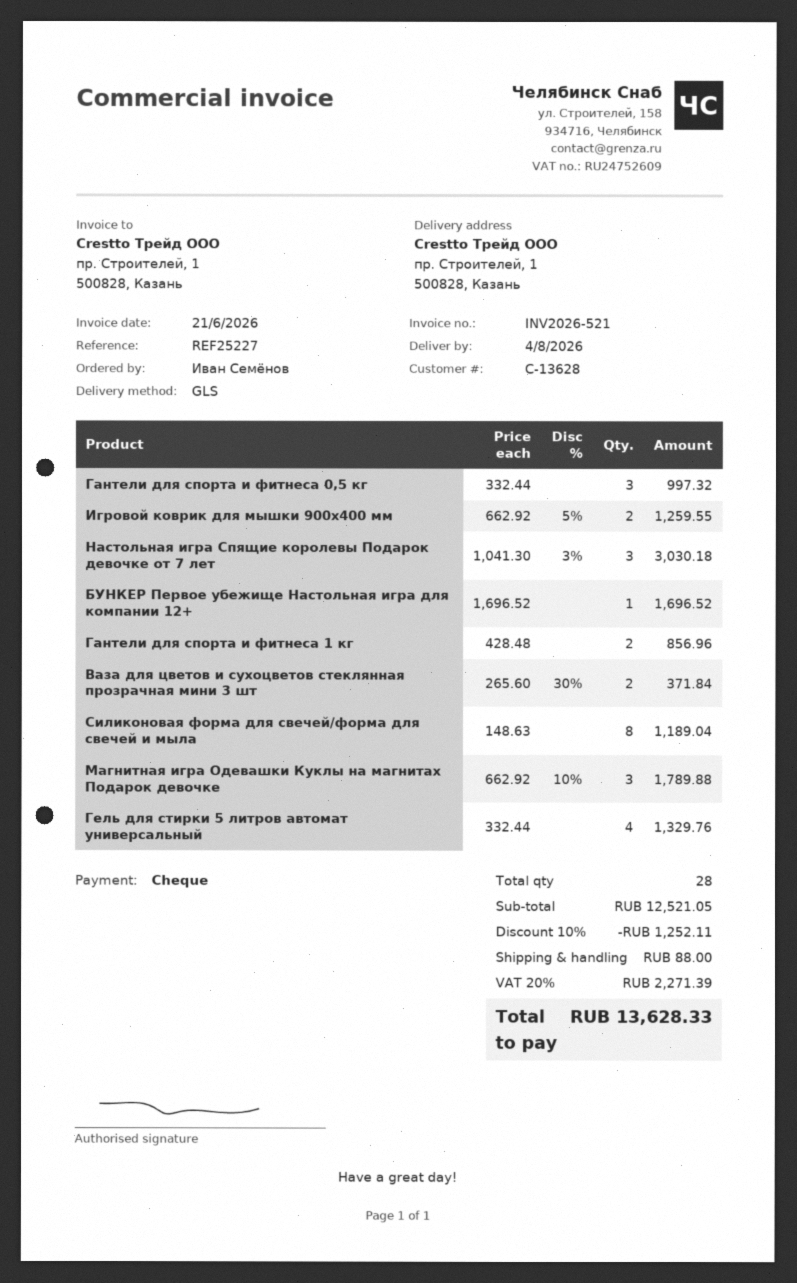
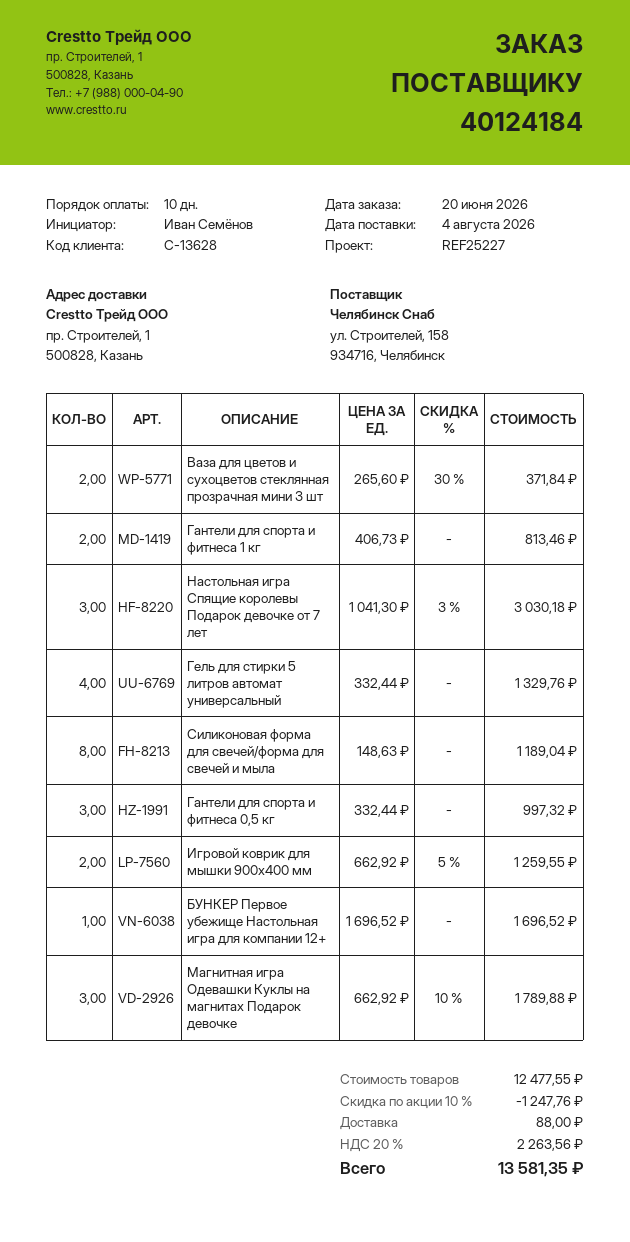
Гантели для спорта и фитнеса 1 кг: 2 x 428.48 = 856.96 -> 2 x 406.73 = 813.46
subtotal: 12521.05 -> 12477.55
discount: 10% = 1252.11 -> 10% = 1247.76
tax: 20% = 2271.39 -> 20% = 2263.56
total: 13628.33 -> 13581.35

